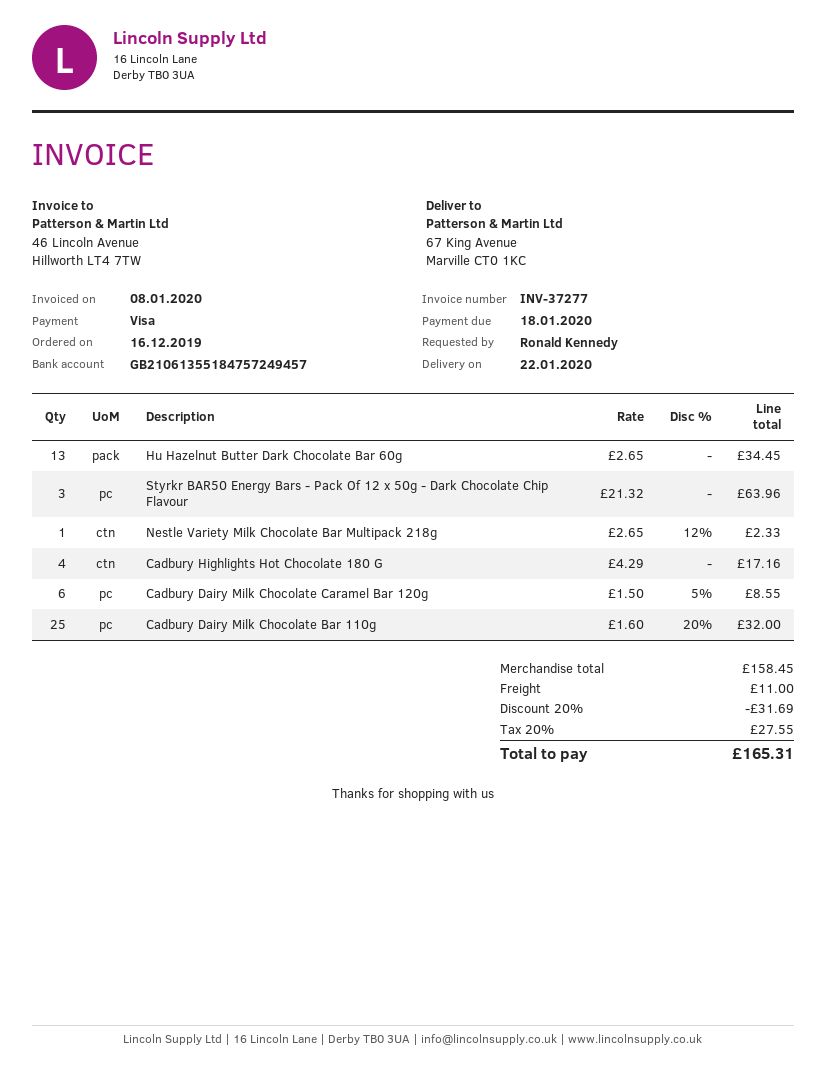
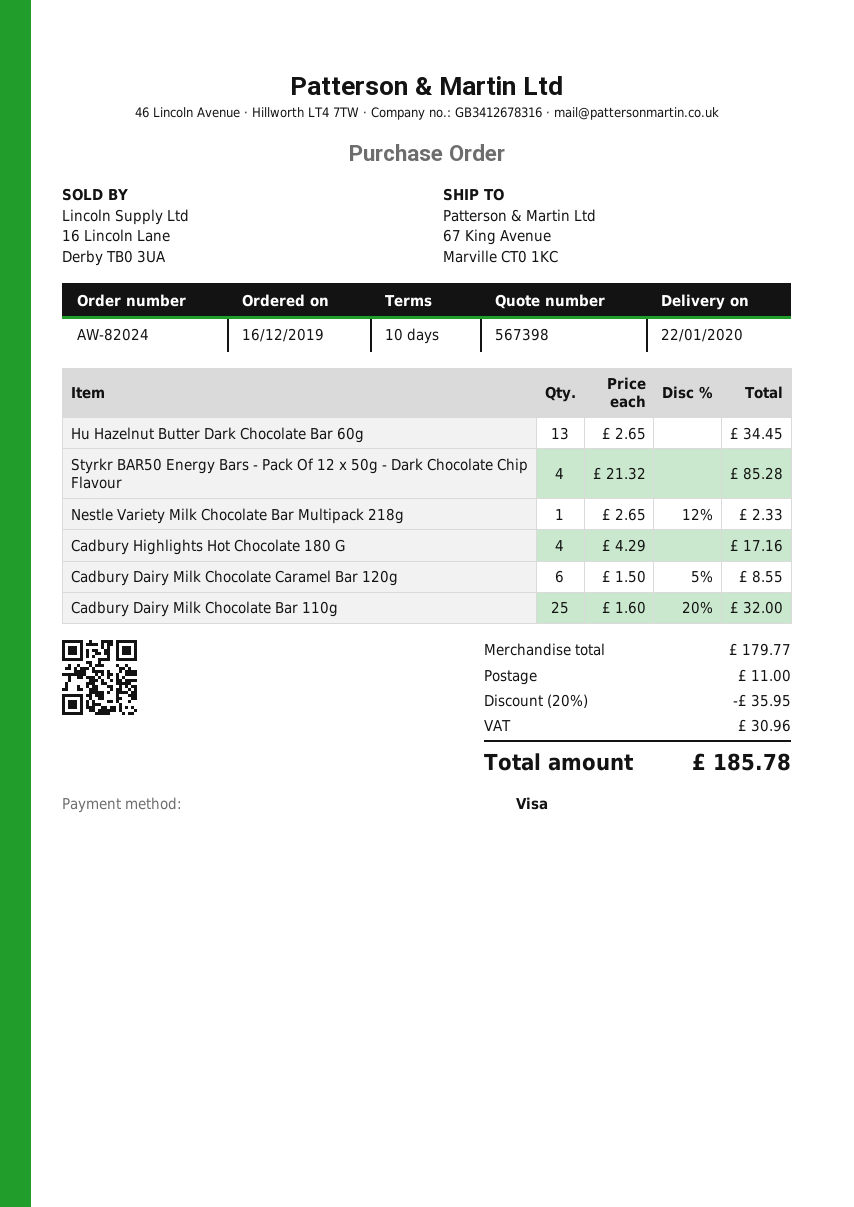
Styrkr BAR50 Energy Bars - Pack Of 12 x 50g - Dark Chocolate Chip Flavour: 3 x 21.32 = 63.96 -> 4 x 21.32 = 85.28
subtotal: 158.45 -> 179.77
discount: 20% = 31.69 -> 20% = 35.95
tax: 27.55 -> 30.96
total: 165.31 -> 185.78

